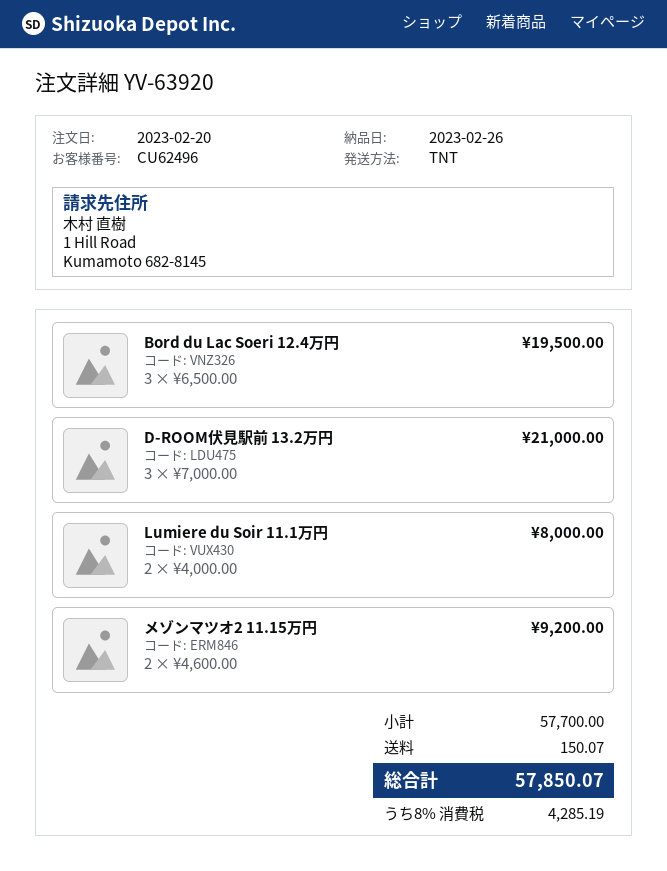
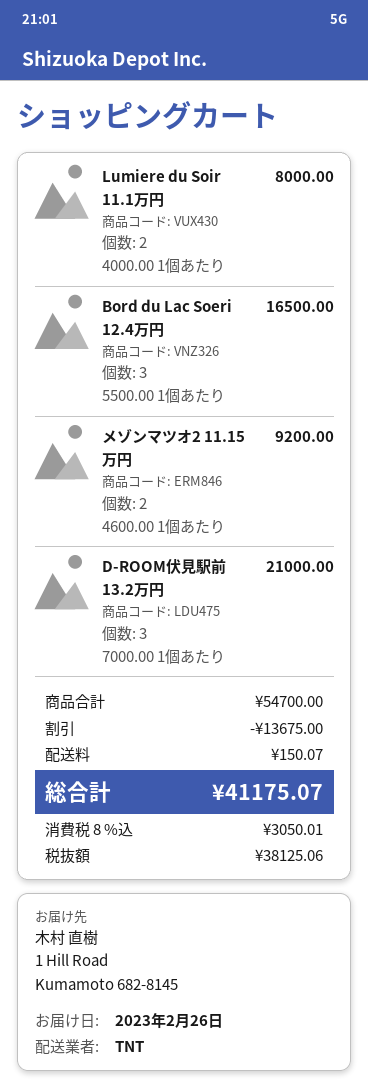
Bord du Lac Soeri 12.4万円: 3 x 6500.00 = 19500.00 -> 3 x 5500.00 = 16500.00
subtotal: 57700.00 -> 54700.00
discount: none -> 13675.00
tax: 8% = 4285.19 -> 8% = 3050.01
total: 57850.07 -> 41175.07

